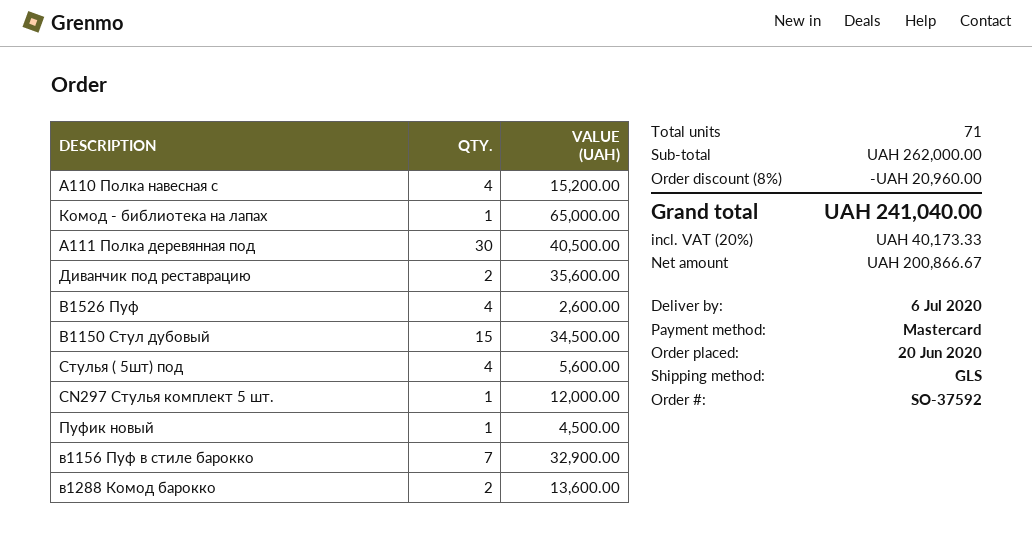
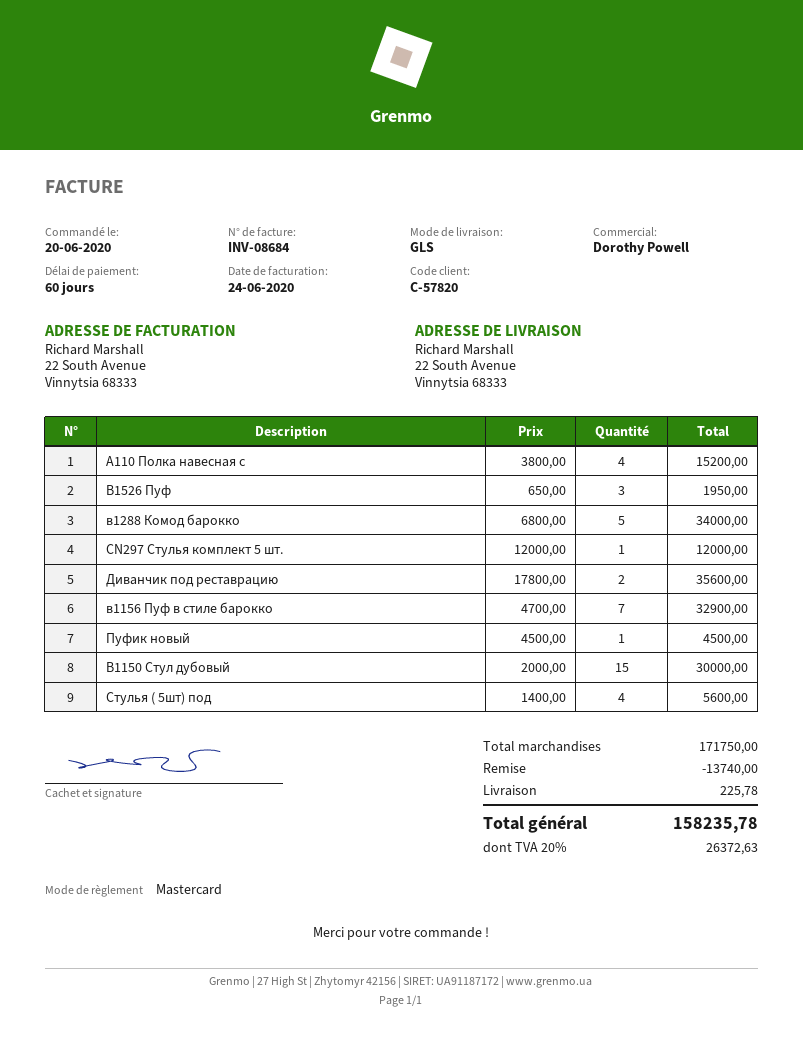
Комод - библиотека на лапах: 1 for 65000.00 -> none
А111 Полка деревянная под: 30 for 40500.00 -> none
В1526 Пуф: 4 for 2600.00 -> 3 for 1950.00
В1150 Стул дубовый: 15 for 34500.00 -> 15 for 30000.00
в1288 Комод барокко: 2 for 13600.00 -> 5 for 34000.00
subtotal: 262000.00 -> 171750.00
discount: 20960.00 -> 13740.00
shipping: none -> 225.78
tax: 20% = 40173.33 -> 20% = 26372.63
total: 241040.00 -> 158235.78

